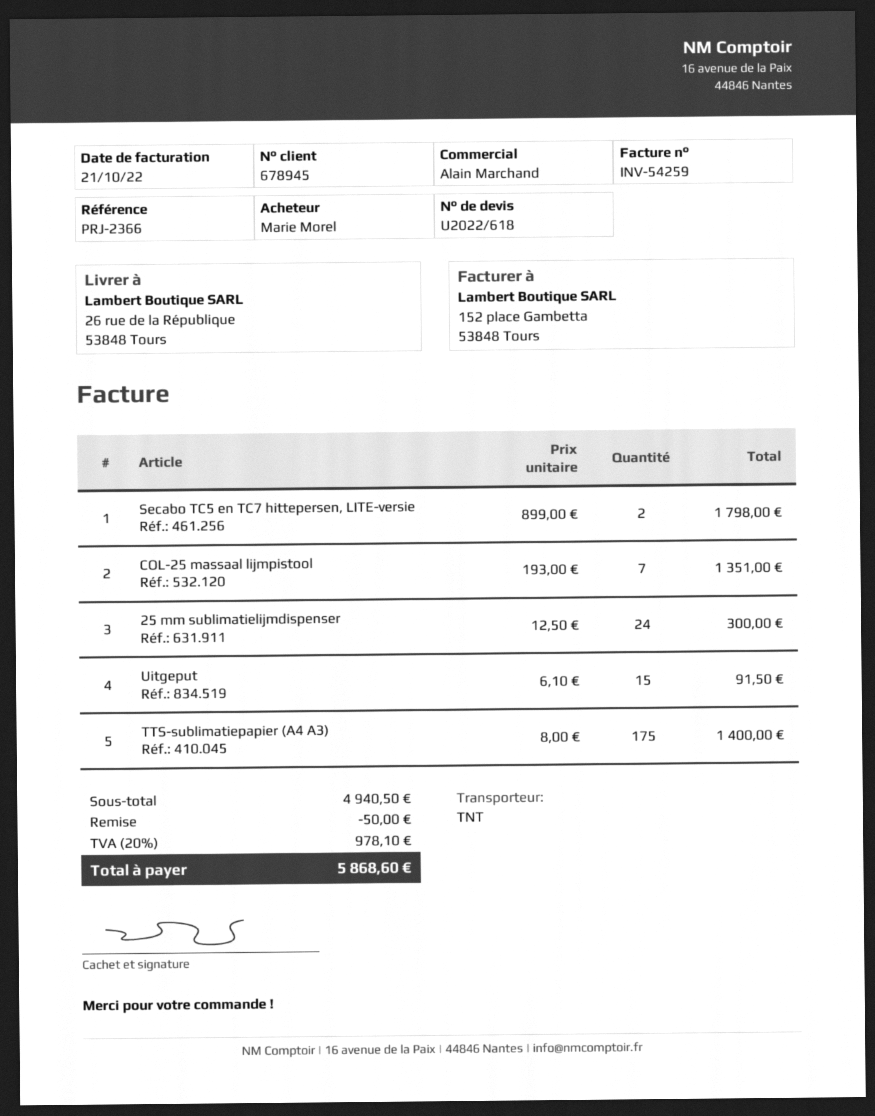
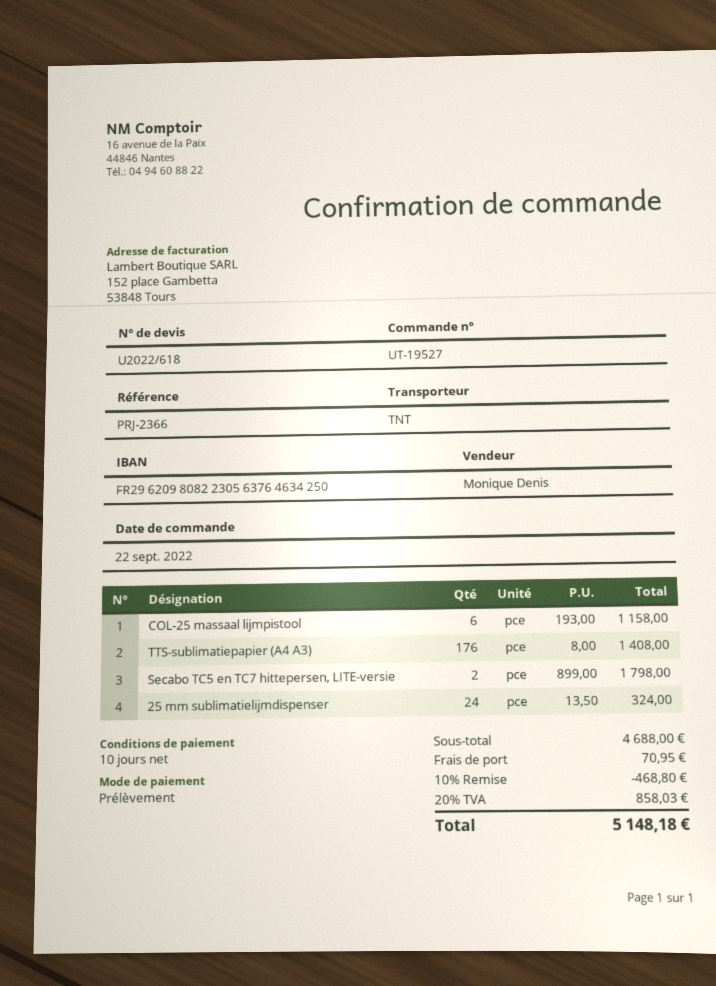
sales rep: Alain Marchand -> Monique Denis
COL-25 massaal lijmpistool: 7 x 193.00 = 1351.00 -> 6 x 193.00 = 1158.00
25 mm sublimatielijmdispenser: 24 x 12.50 = 300.00 -> 24 x 13.50 = 324.00
Uitgeput: 15 x 6.10 = 91.50 -> none
TTS-sublimatiepapier (A4 A3): 175 x 8.00 = 1400.00 -> 176 x 8.00 = 1408.00
subtotal: 4940.50 -> 4688.00
discount: 50.00 -> 468.80
shipping: none -> 70.95
tax: 20% = 978.10 -> 20% = 858.03
total: 5868.60 -> 5148.18

